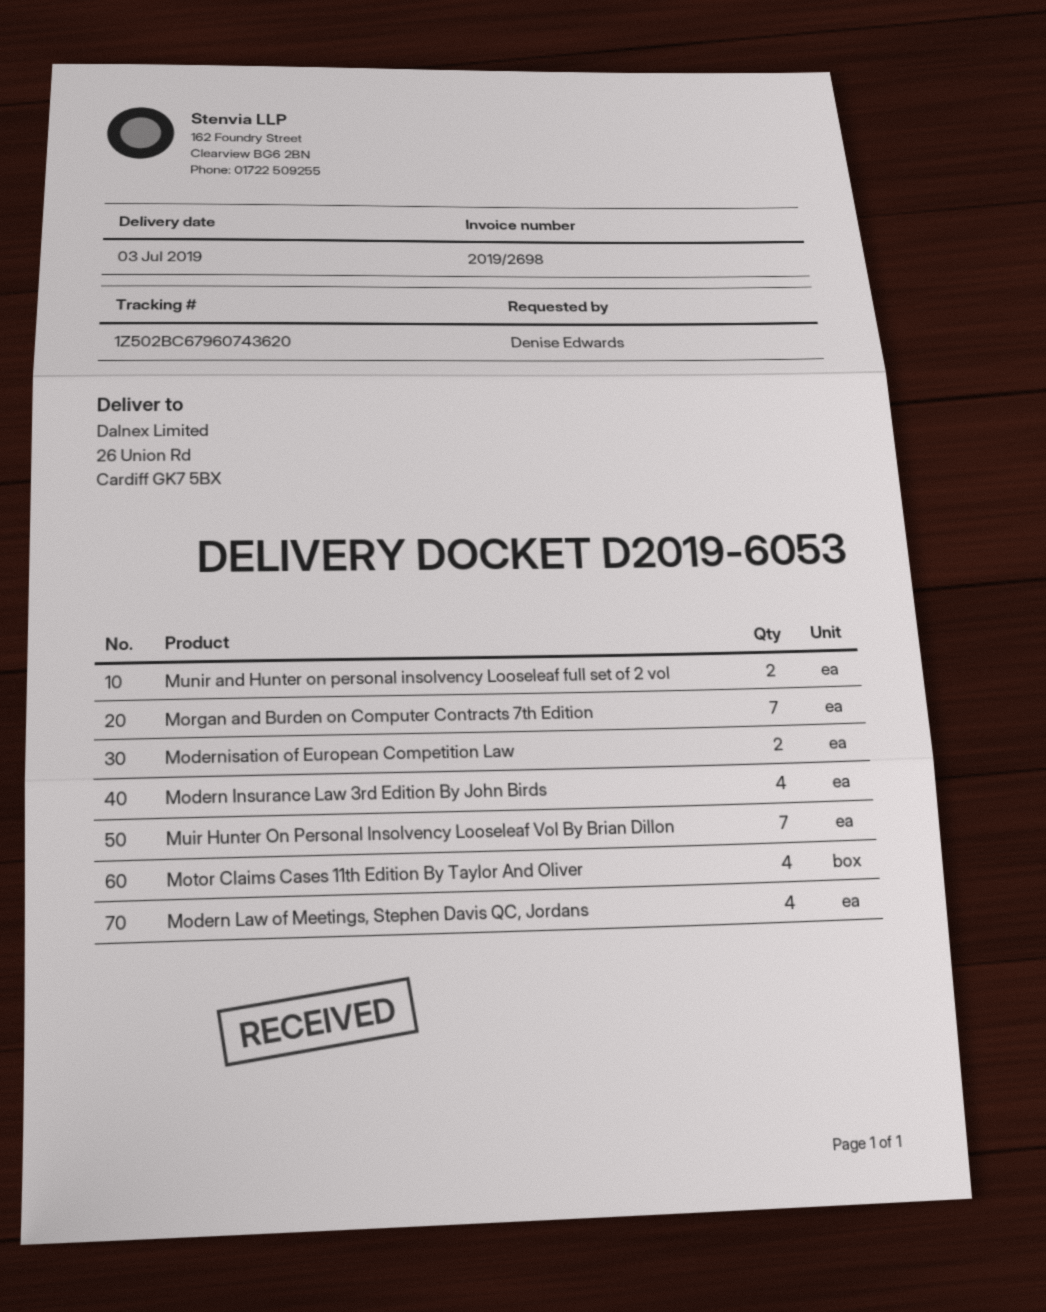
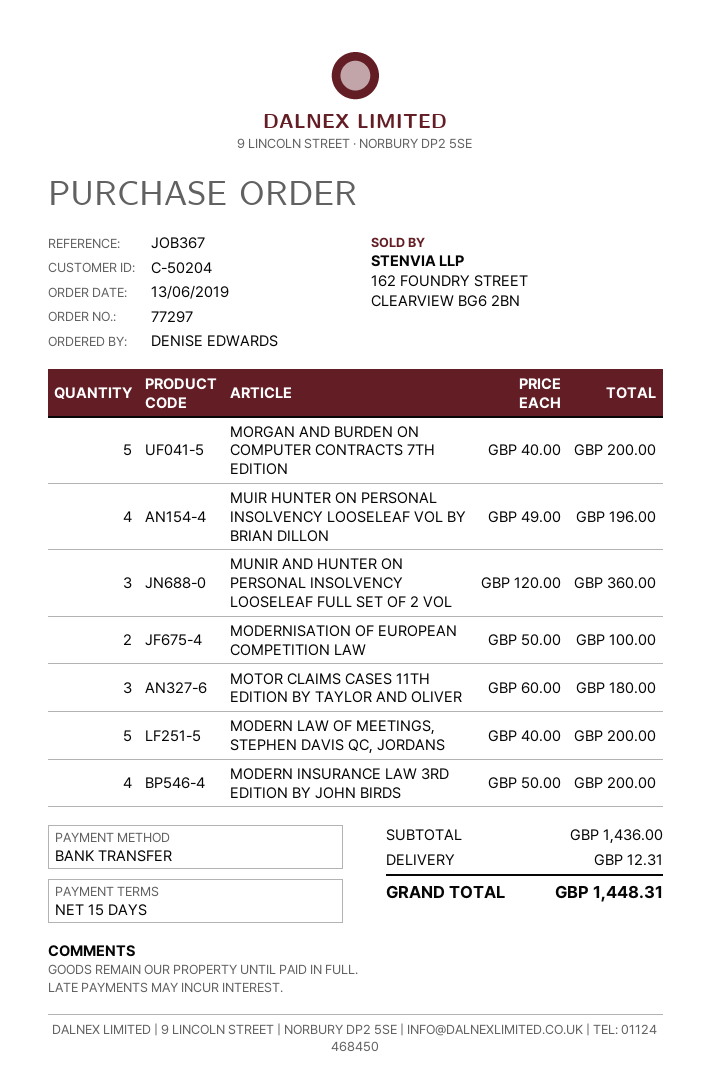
Munir and Hunter on personal insolvency Looseleaf full set of 2 vol: 2 -> 3
Morgan and Burden on Computer Contracts 7th Edition: 7 -> 5
Muir Hunter On Personal Insolvency Looseleaf Vol By Brian Dillon: 7 -> 4
Motor Claims Cases 11th Edition By Taylor And Oliver: 4 -> 3
Modern Law of Meetings, Stephen Davis QC, Jordans: 4 -> 5

